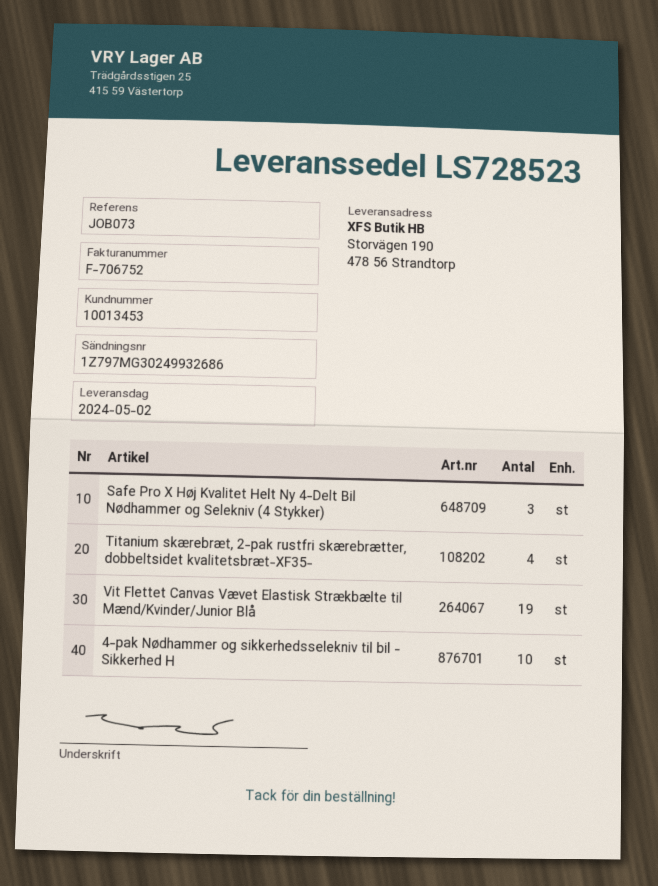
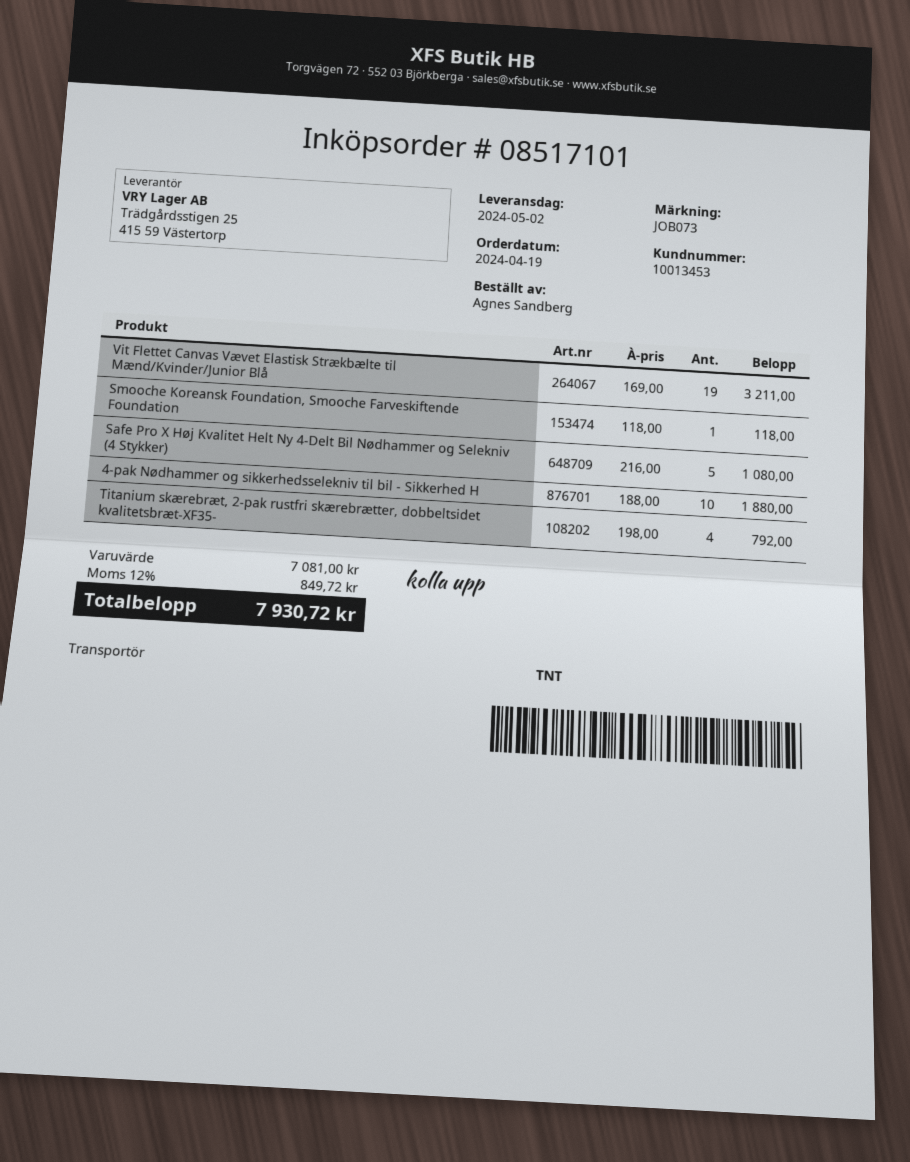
Safe Pro X Høj Kvalitet Helt Ny 4-Delt Bil Nødhammer og Selekniv (4 Stykker): 3 -> 5
Smooche Koreansk Foundation, Smooche Farveskiftende Foundation: none -> 1

